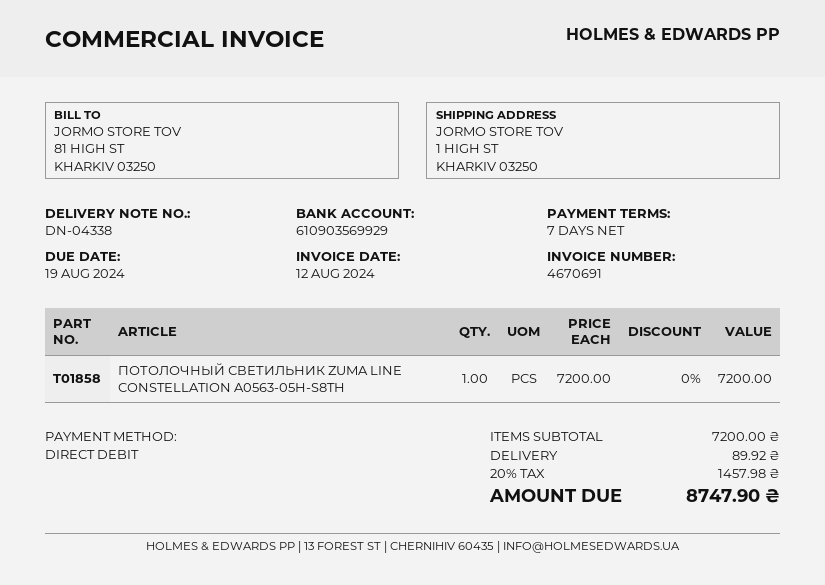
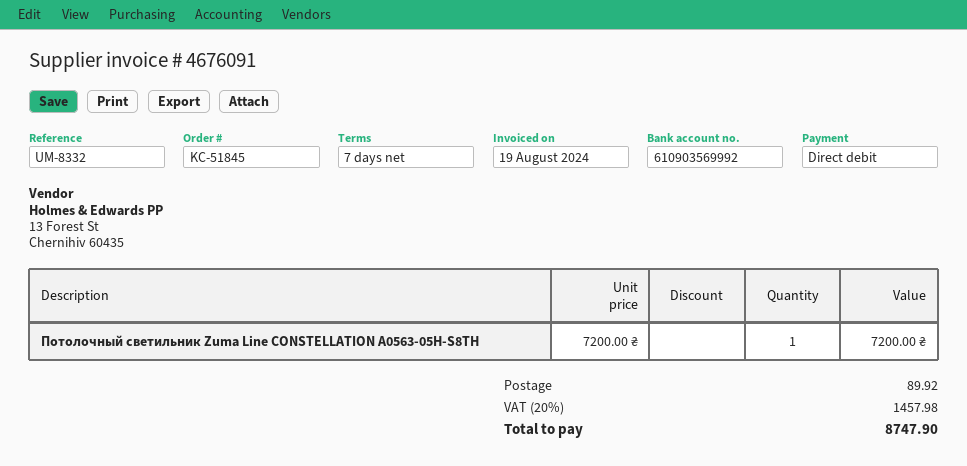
invoice number: 4670691 -> 4676091
invoice date: 2024-08-12 -> 2024-08-19
bank account: 610903569929 -> 610903569992

